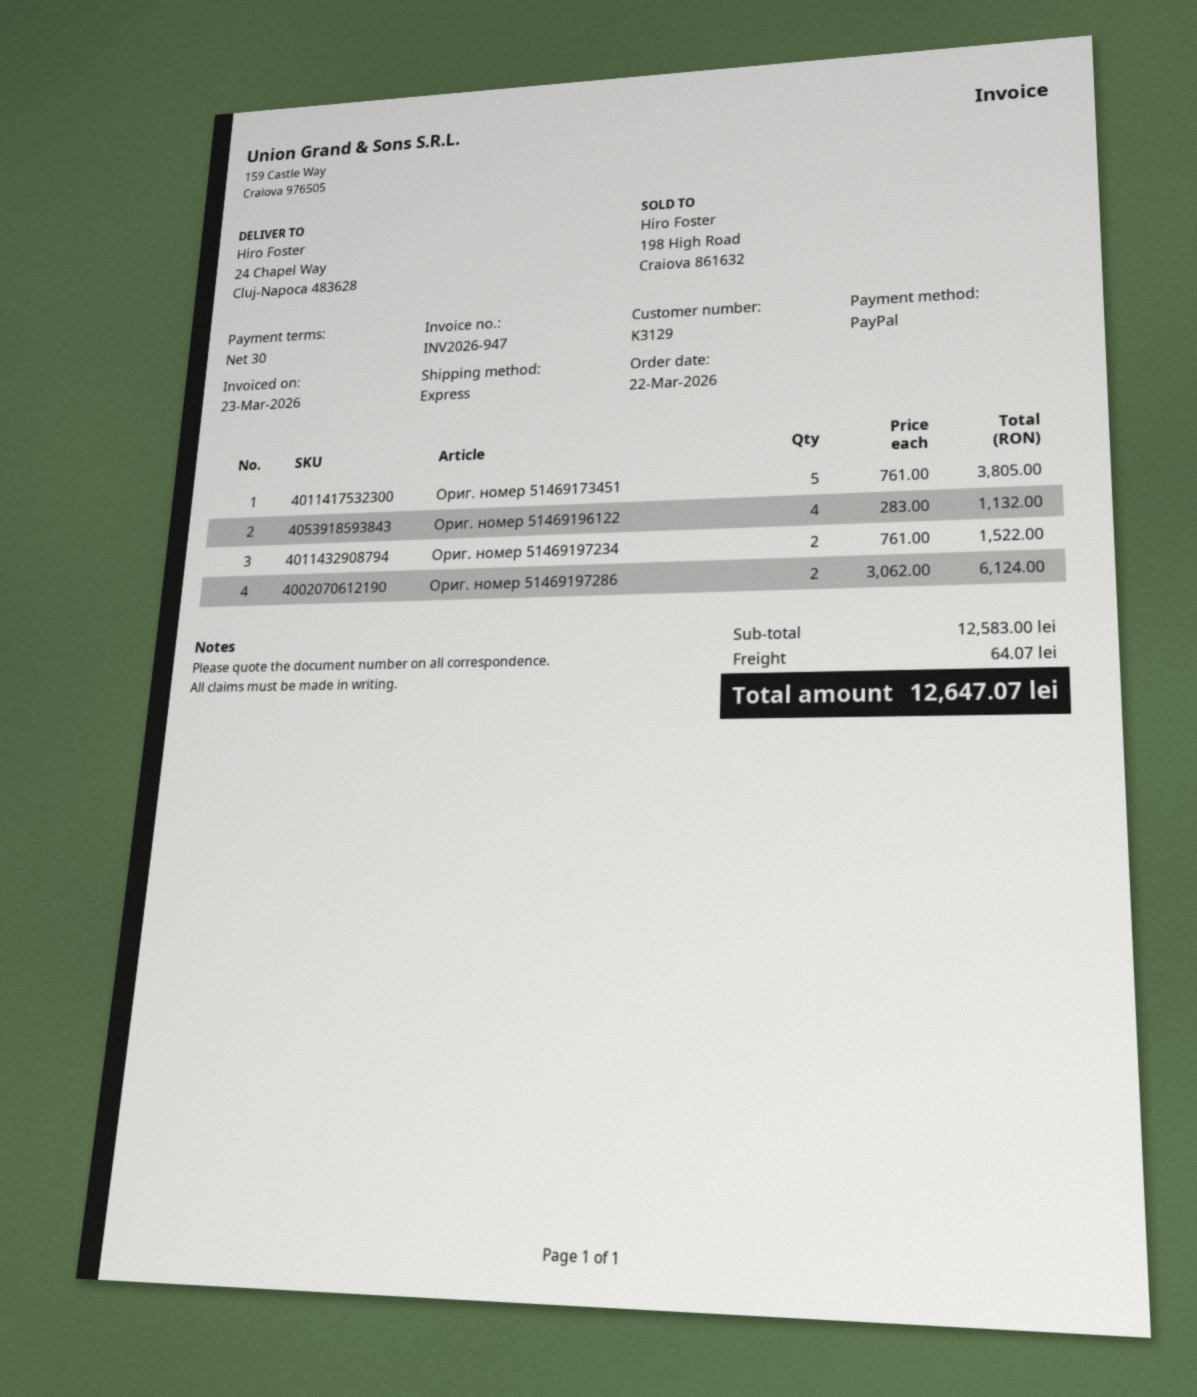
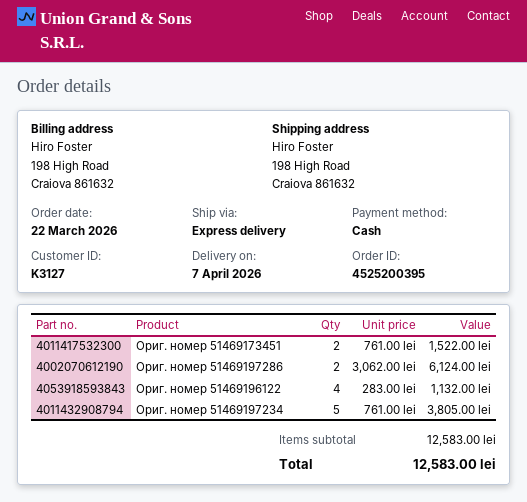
customer number: K3129 -> K3127
payment method: PayPal -> cash
ship to: 24 Chapel Way, Cluj-Napoca 483628 -> 198 High Road, Craiova 861632
Ориг. номер 51469173451: 5 x 761.00 = 3805.00 -> 2 x 761.00 = 1522.00
Ориг. номер 51469197234: 2 x 761.00 = 1522.00 -> 5 x 761.00 = 3805.00
shipping: 64.07 -> none
total: 12647.07 -> 12583.00

